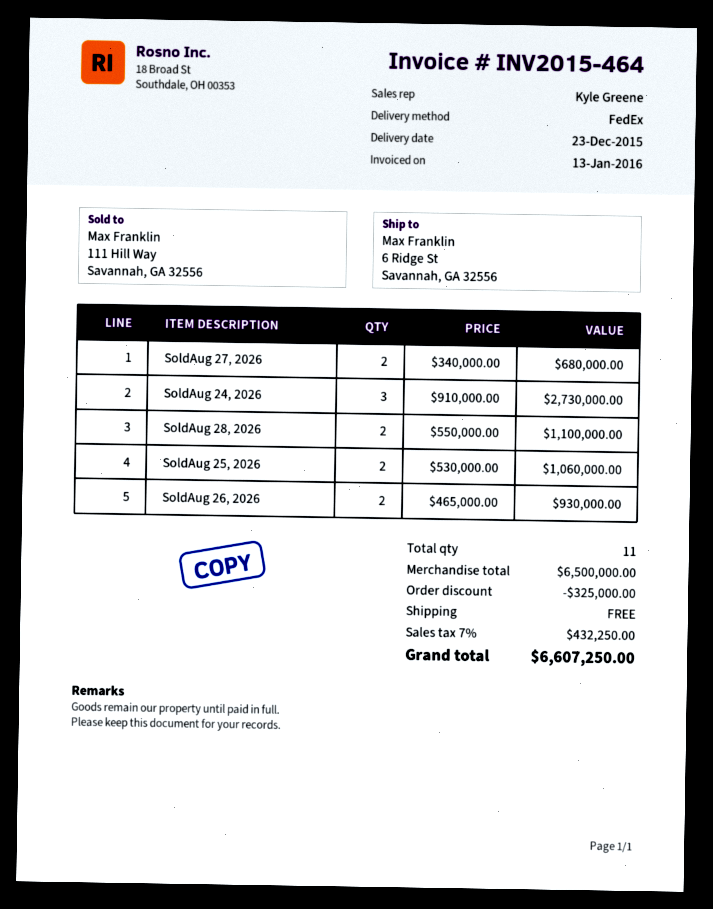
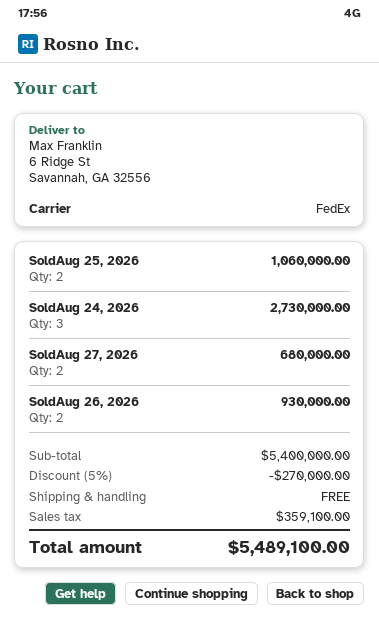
SoldAug 28, 2026: 2 for 1100000.00 -> none
subtotal: 6500000.00 -> 5400000.00
discount: 325000.00 -> 270000.00
tax: 432250.00 -> 359100.00
total: 6607250.00 -> 5489100.00

